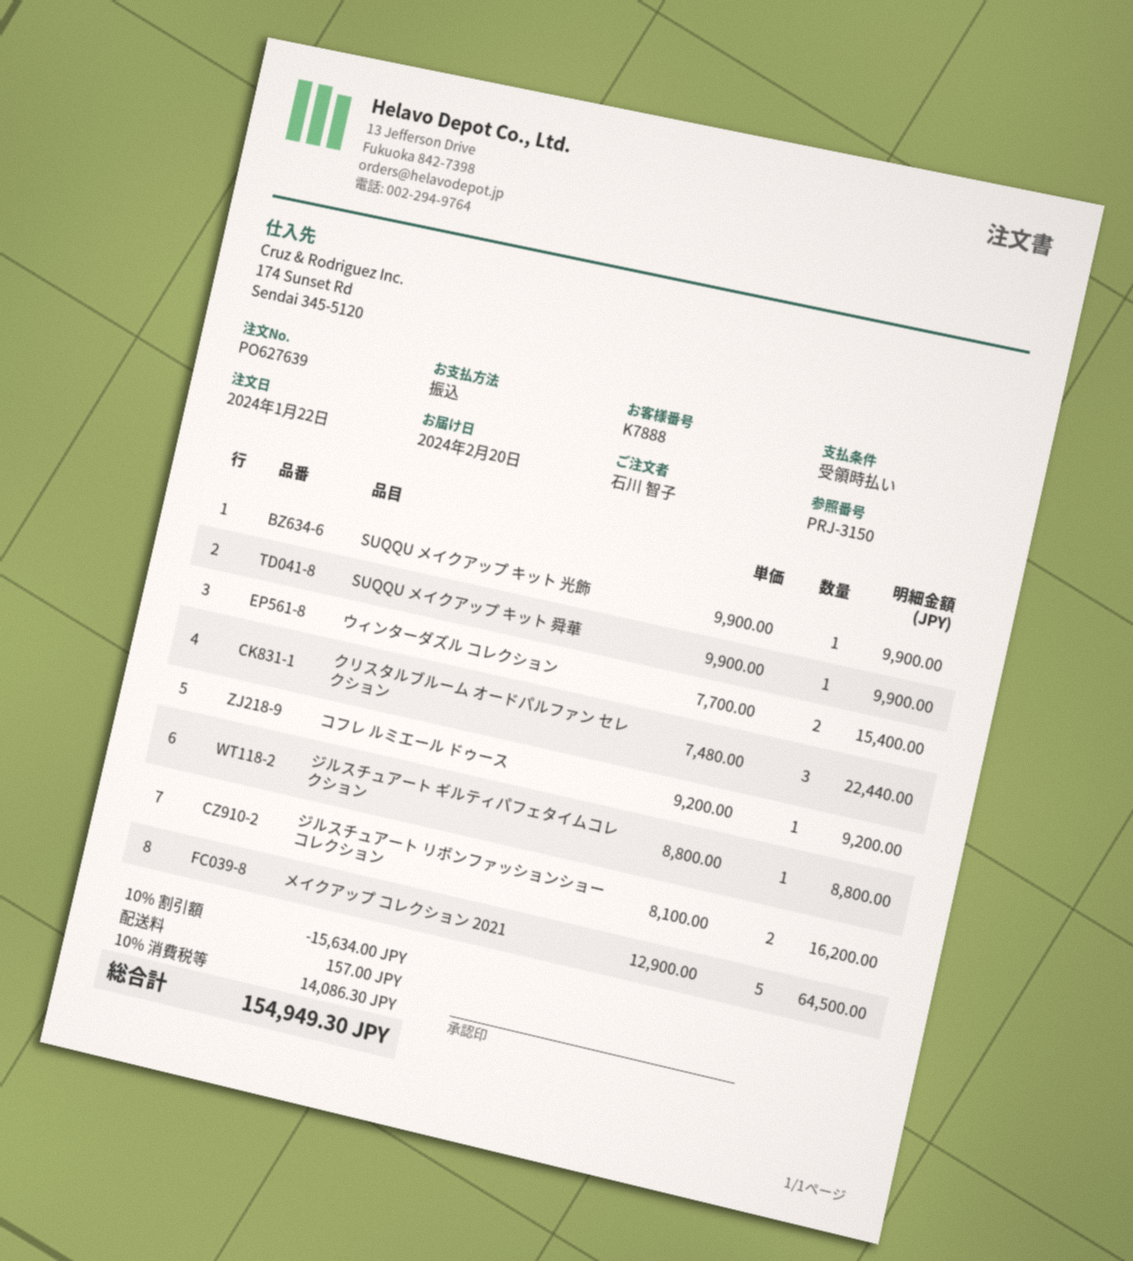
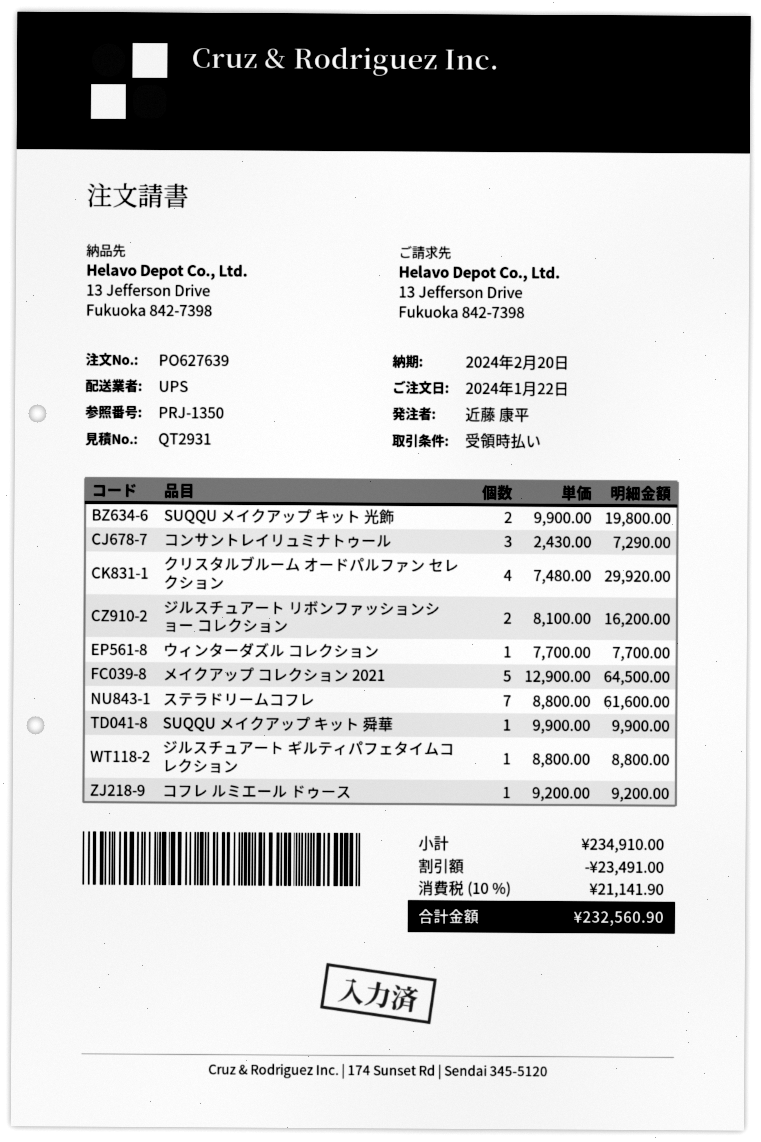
reference: PRJ-3150 -> PRJ-1350
ordered by: 石川 智子 -> 近藤 康平
SUQQU メイクアップ キット 光飾: 1 x 9900.00 = 9900.00 -> 2 x 9900.00 = 19800.00
ウィンターダズル コレクション: 2 x 7700.00 = 15400.00 -> 1 x 7700.00 = 7700.00
クリスタルブルーム オードパルファン セレクション: 3 x 7480.00 = 22440.00 -> 4 x 7480.00 = 29920.00
コンサントレイリュミナトゥール: none -> 3 x 2430.00 = 7290.00
ステラドリームコフレ: none -> 7 x 8800.00 = 61600.00
discount: 15634.00 -> 23491.00
shipping: 157.00 -> none
tax: 10% = 14086.30 -> 10% = 21141.90
total: 154949.30 -> 232560.90

